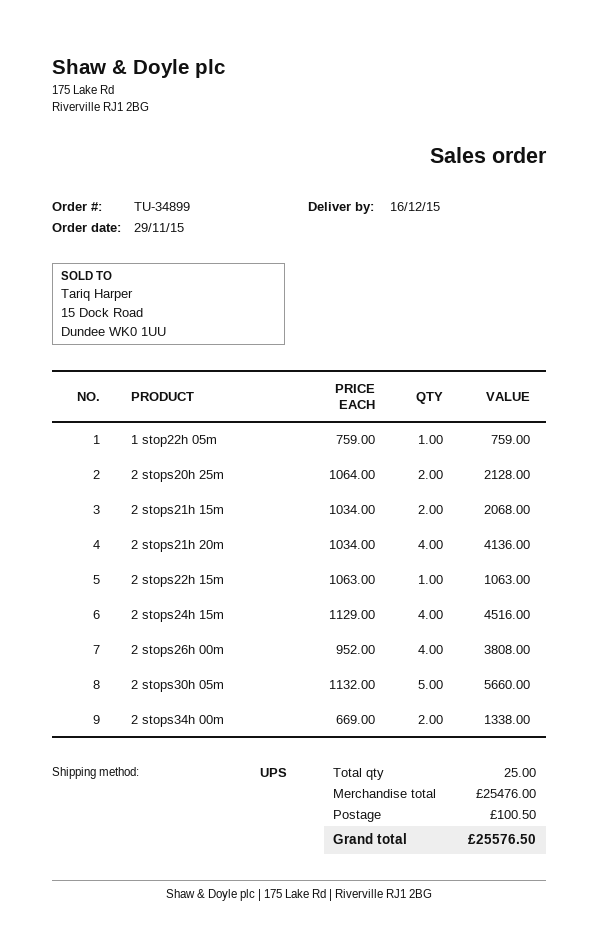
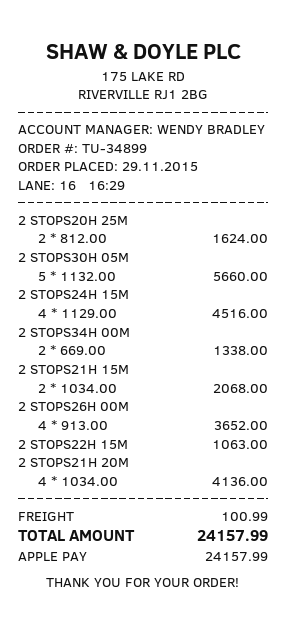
1 stop22h 05m: 1 x 759.00 = 759.00 -> none
2 stops20h 25m: 2 x 1064.00 = 2128.00 -> 2 x 812.00 = 1624.00
2 stops26h 00m: 4 x 952.00 = 3808.00 -> 4 x 913.00 = 3652.00
shipping: 100.50 -> 100.99
total: 25576.50 -> 24157.99

